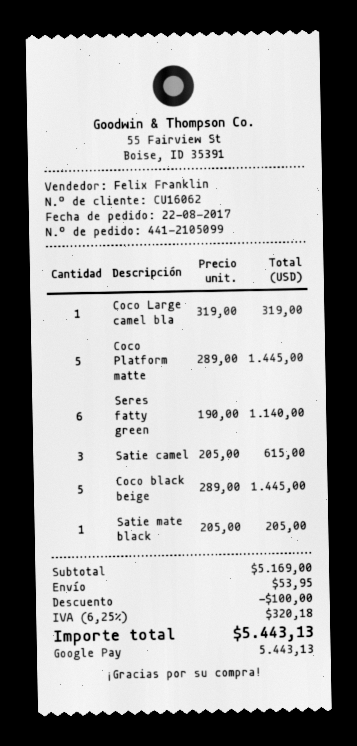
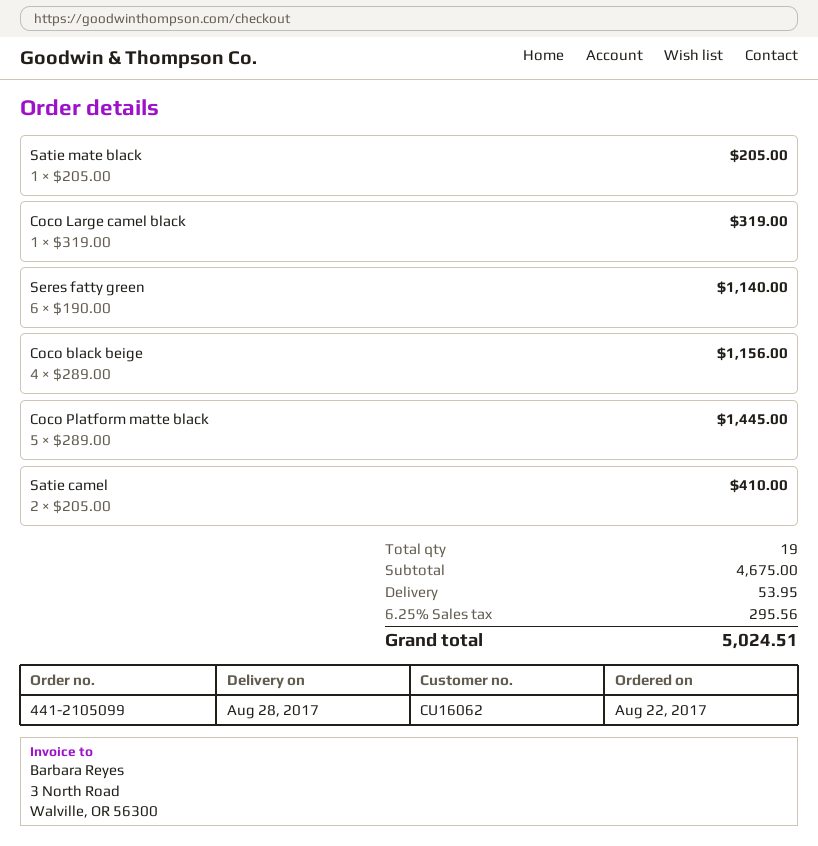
Satie camel: 3 x 205.00 = 615.00 -> 2 x 205.00 = 410.00
Coco black beige: 5 x 289.00 = 1445.00 -> 4 x 289.00 = 1156.00
subtotal: 5169.00 -> 4675.00
discount: 100.00 -> none
tax: 6.25% = 320.18 -> 6.25% = 295.56
total: 5443.13 -> 5024.51

